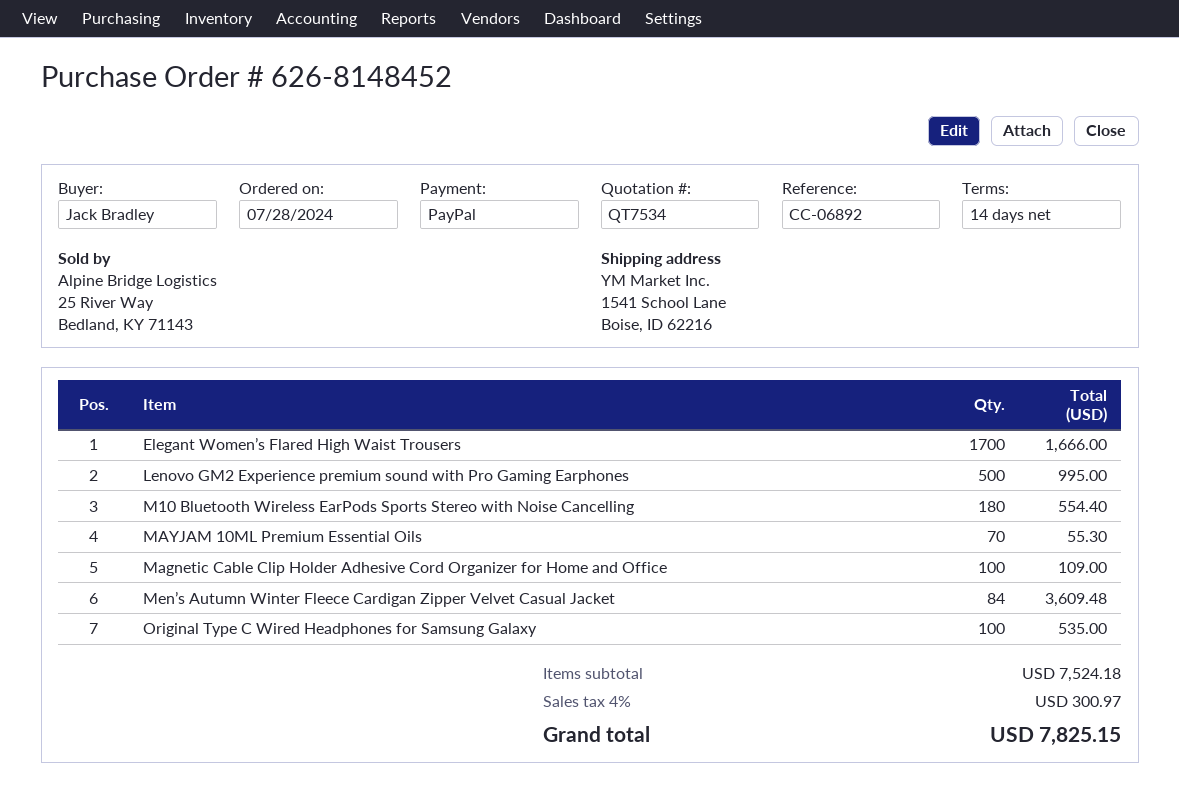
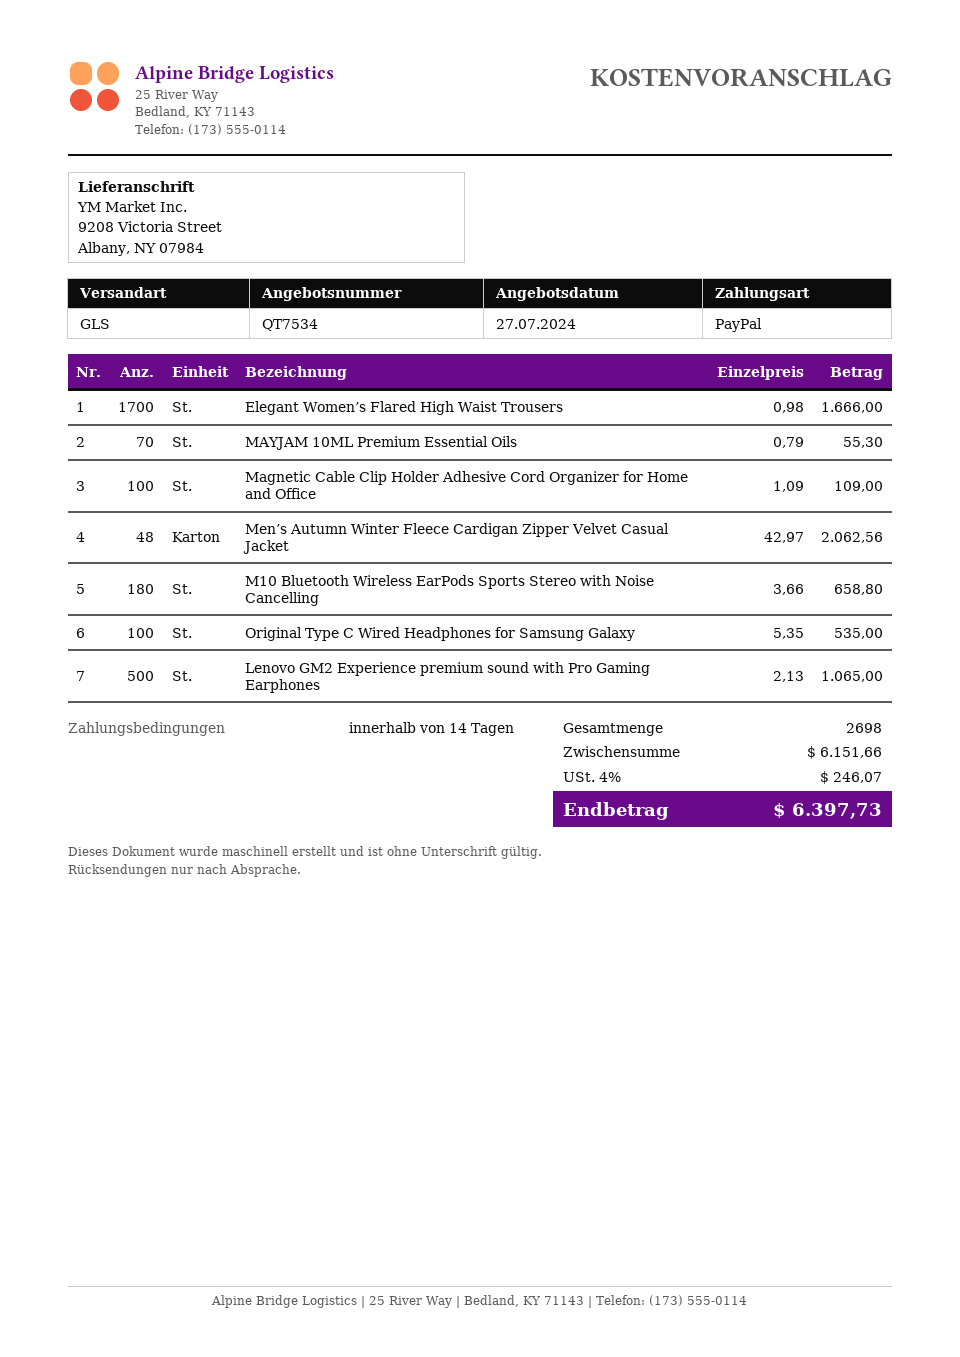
ship to: 1541 School Lane, Boise, ID 62216 -> 9208 Victoria Street, Albany, NY 07984
Lenovo GM2 Experience premium sound with Pro Gaming Earphones: 500 for 995.00 -> 500 for 1065.00
M10 Bluetooth Wireless EarPods Sports Stereo with Noise Cancelling: 180 for 554.40 -> 180 for 658.80
Men’s Autumn Winter Fleece Cardigan Zipper Velvet Casual Jacket: 84 for 3609.48 -> 48 for 2062.56
subtotal: 7524.18 -> 6151.66
tax: 4% = 300.97 -> 4% = 246.07
total: 7825.15 -> 6397.73

